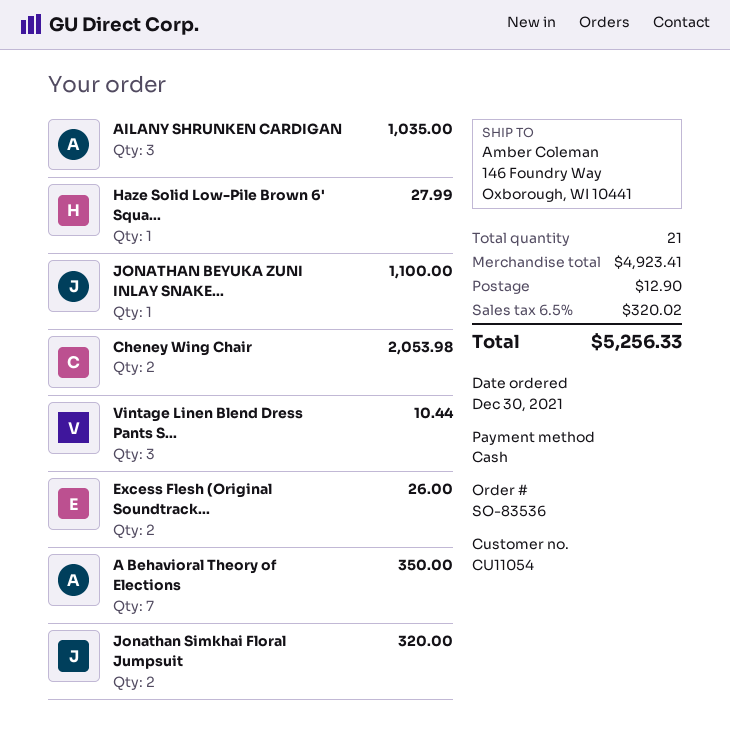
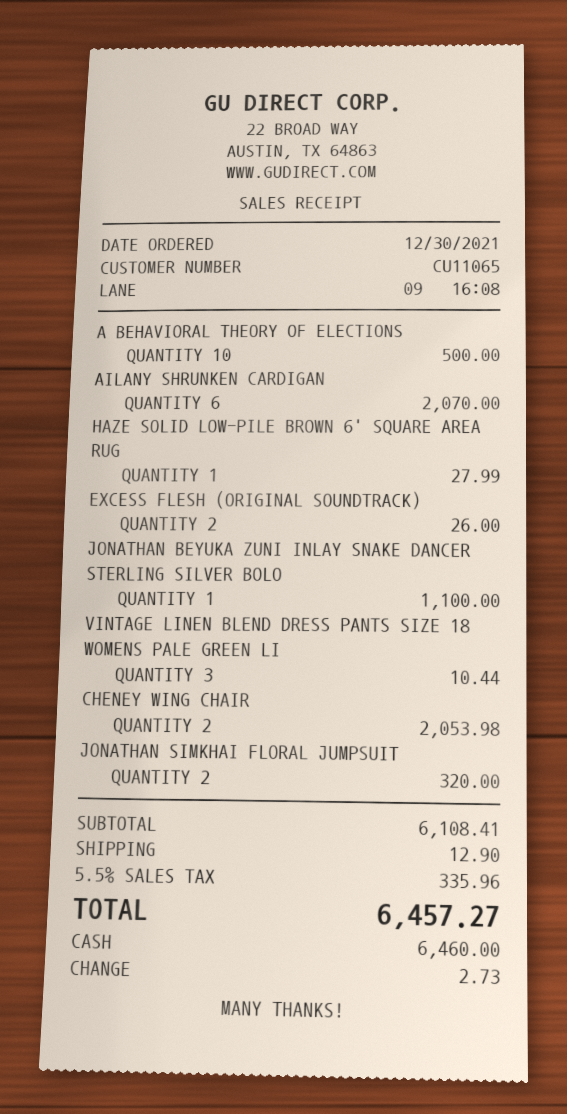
customer number: CU11054 -> CU11065
AILANY SHRUNKEN CARDIGAN: 3 for 1035.00 -> 6 for 2070.00
A Behavioral Theory of Elections: 7 for 350.00 -> 10 for 500.00
subtotal: 4923.41 -> 6108.41
tax: 6.5% = 320.02 -> 5.5% = 335.96
total: 5256.33 -> 6457.27

